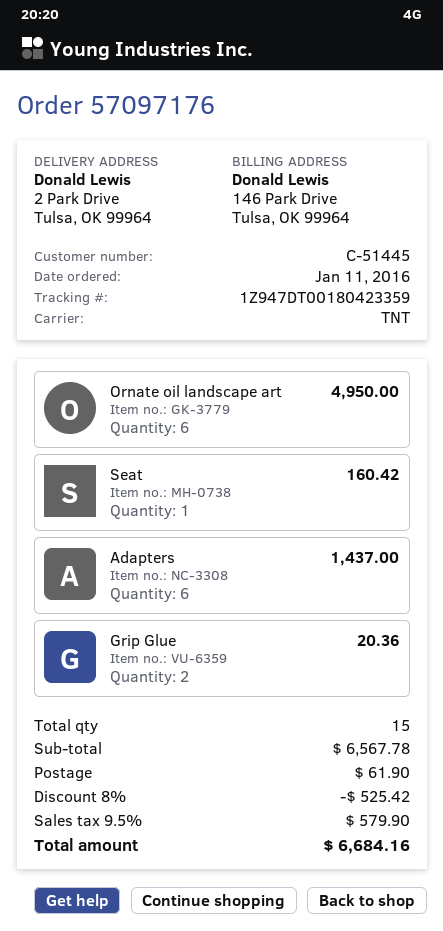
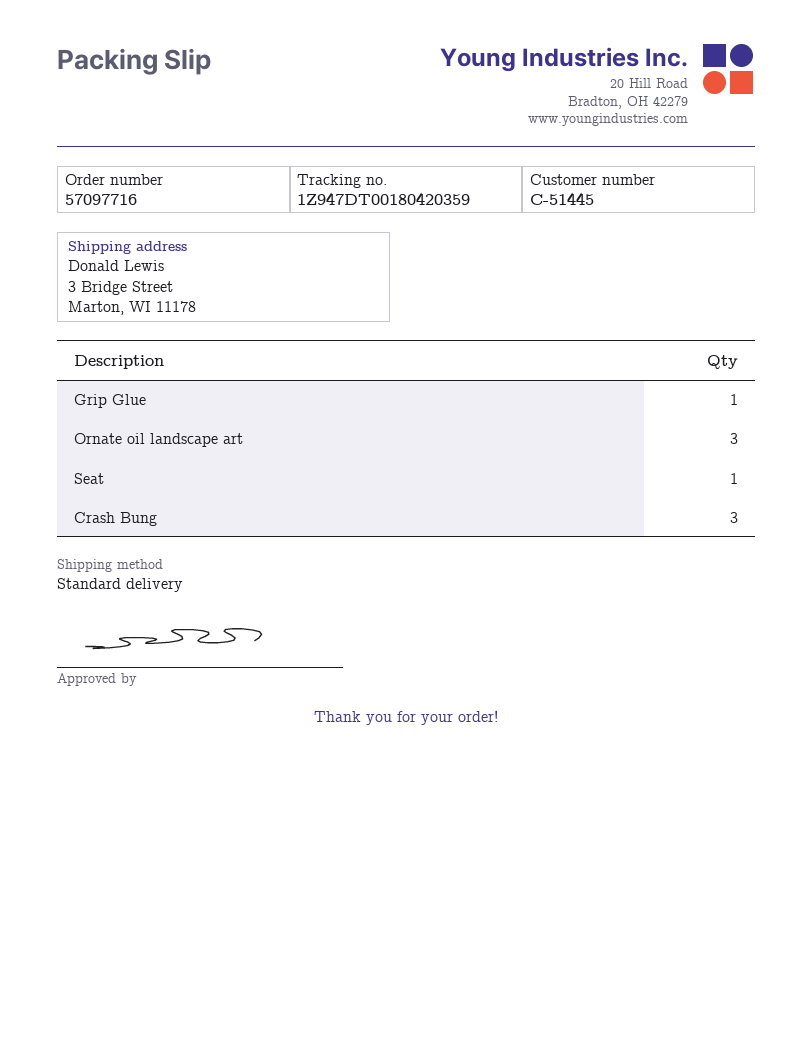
order number: 57097176 -> 57097716
shipping method: TNT -> standard
tracking number: 1Z947DT00180423359 -> 1Z947DT00180420359
ship to: 2 Park Drive, Tulsa, OK 99964 -> 3 Bridge Street, Marton, WI 11178
Ornate oil landscape art: 6 -> 3
Adapters: 6 -> none
Grip Glue: 2 -> 1
Crash Bung: none -> 3

